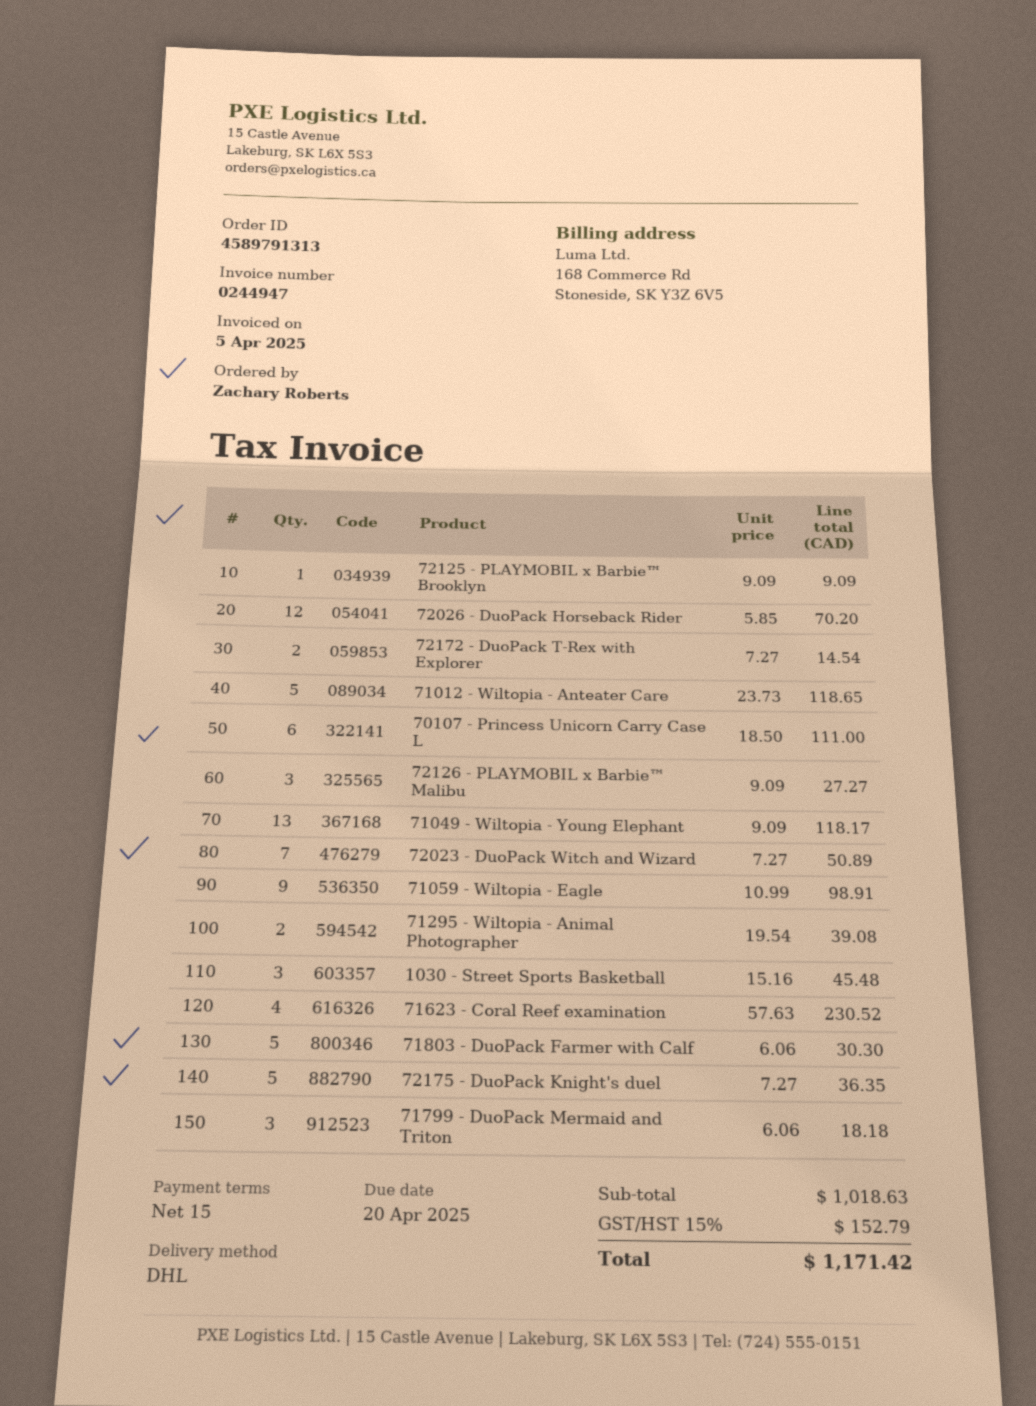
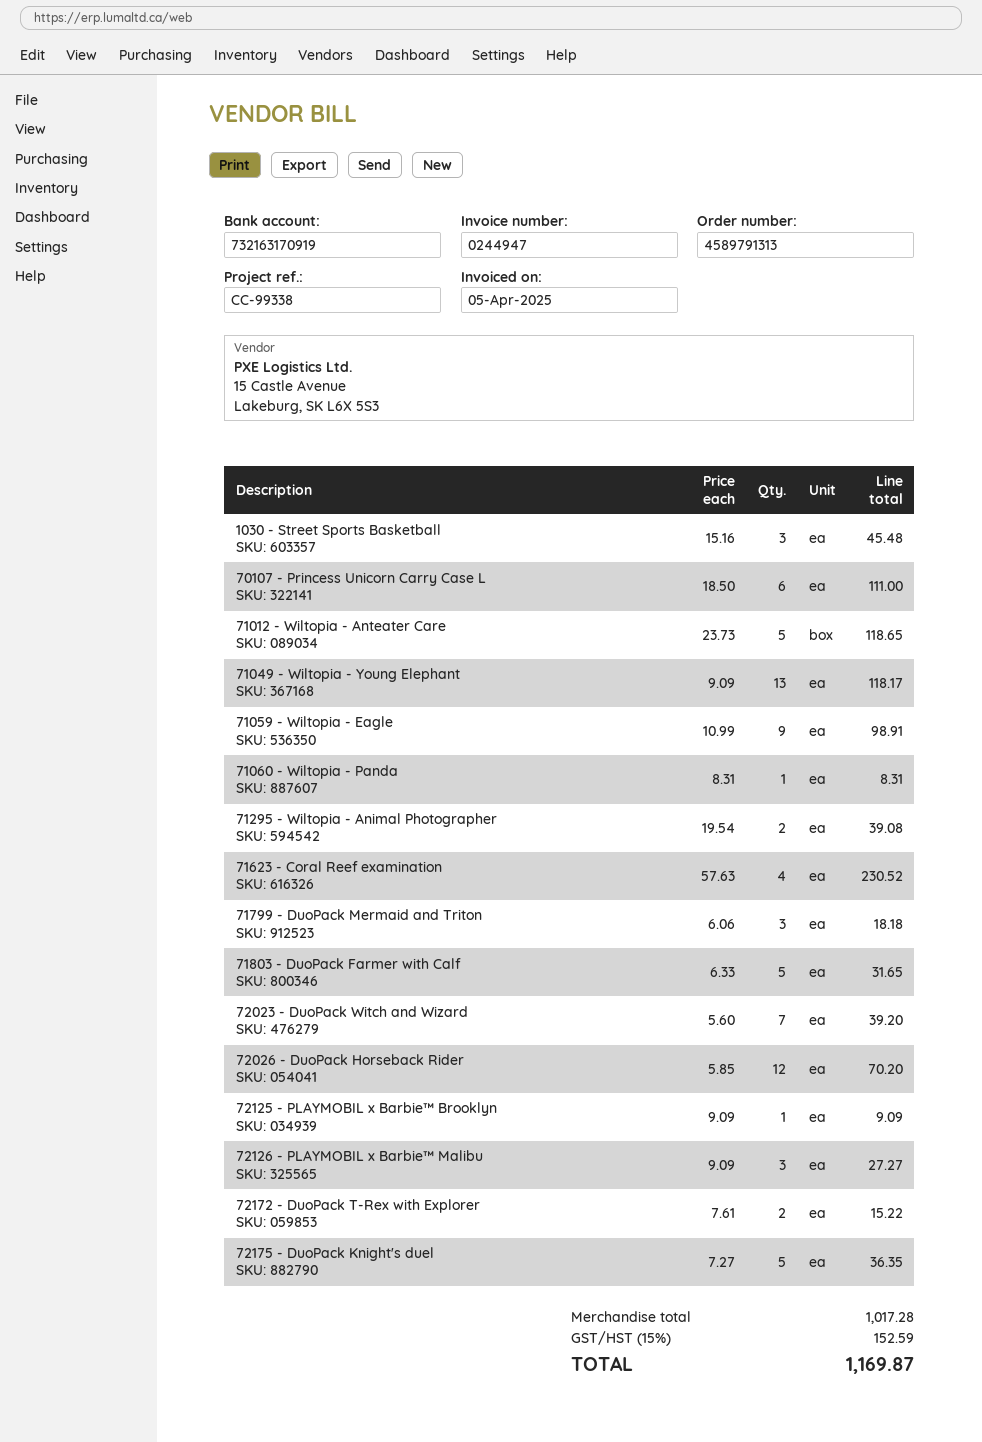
72172 - DuoPack T-Rex with Explorer: 2 x 7.27 = 14.54 -> 2 x 7.61 = 15.22
72023 - DuoPack Witch and Wizard: 7 x 7.27 = 50.89 -> 7 x 5.60 = 39.20
71803 - DuoPack Farmer with Calf: 5 x 6.06 = 30.30 -> 5 x 6.33 = 31.65
71060 - Wiltopia - Panda: none -> 1 x 8.31 = 8.31
subtotal: 1018.63 -> 1017.28
tax: 15% = 152.79 -> 15% = 152.59
total: 1171.42 -> 1169.87

